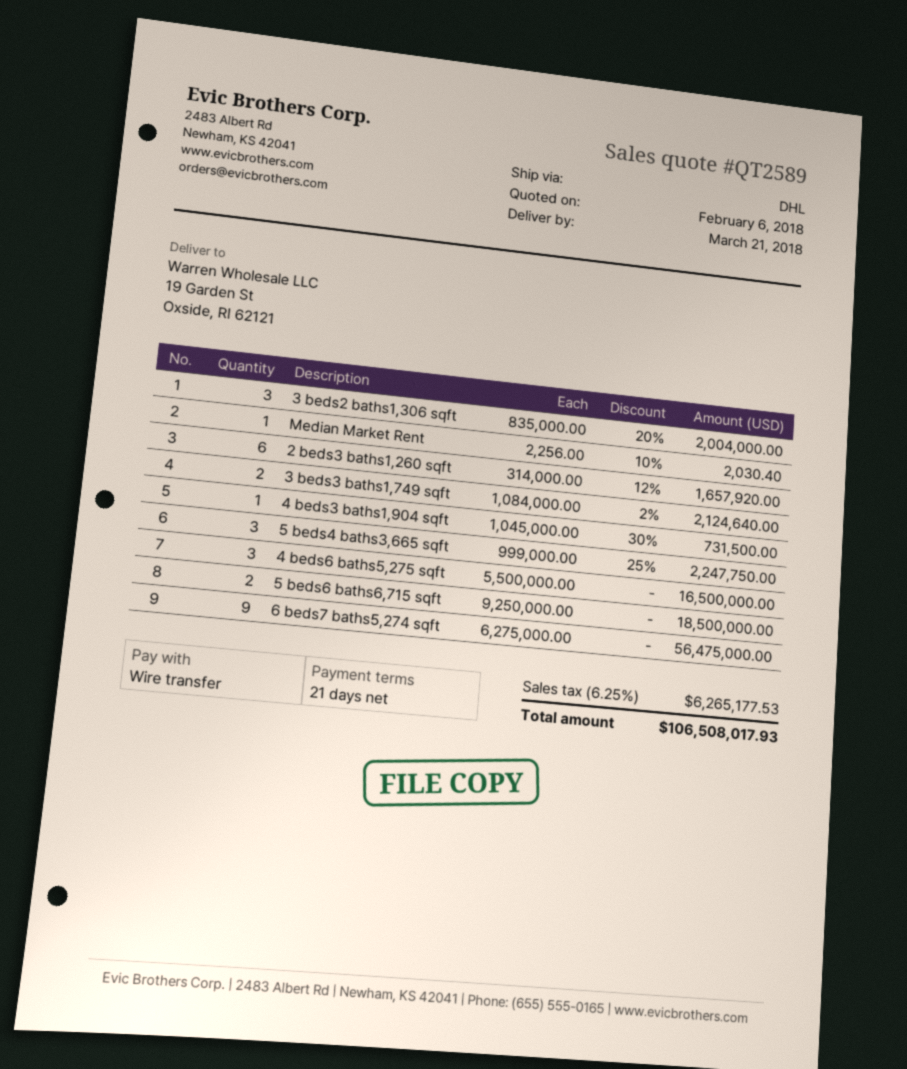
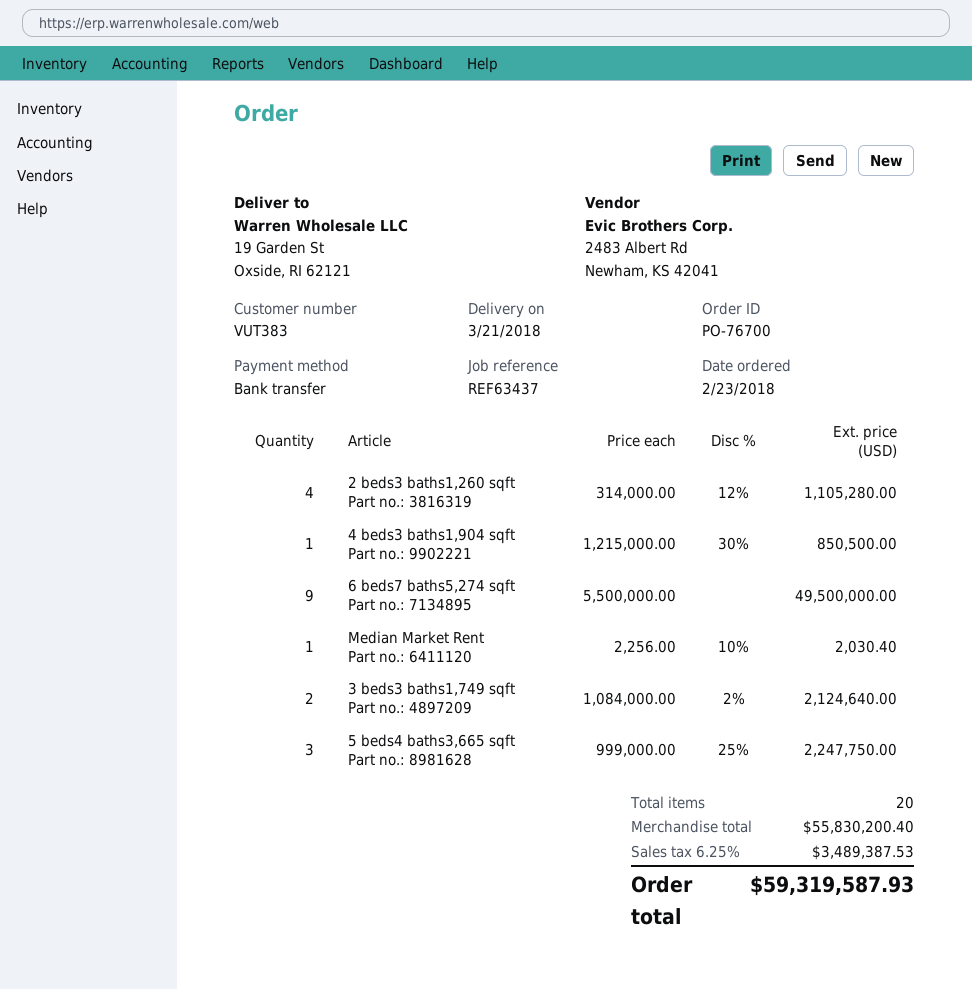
3 beds2 baths1,306 sqft: 3 x 835000.00 - 20% = 2004000.00 -> none
2 beds3 baths1,260 sqft: 6 x 314000.00 - 12% = 1657920.00 -> 4 x 314000.00 - 12% = 1105280.00
4 beds3 baths1,904 sqft: 1 x 1045000.00 - 30% = 731500.00 -> 1 x 1215000.00 - 30% = 850500.00
4 beds6 baths5,275 sqft: 3 x 5500000.00 = 16500000.00 -> none
5 beds6 baths6,715 sqft: 2 x 9250000.00 = 18500000.00 -> none
6 beds7 baths5,274 sqft: 9 x 6275000.00 = 56475000.00 -> 9 x 5500000.00 = 49500000.00
tax: 6.25% = 6265177.53 -> 6.25% = 3489387.53
total: 106508017.93 -> 59319587.93

